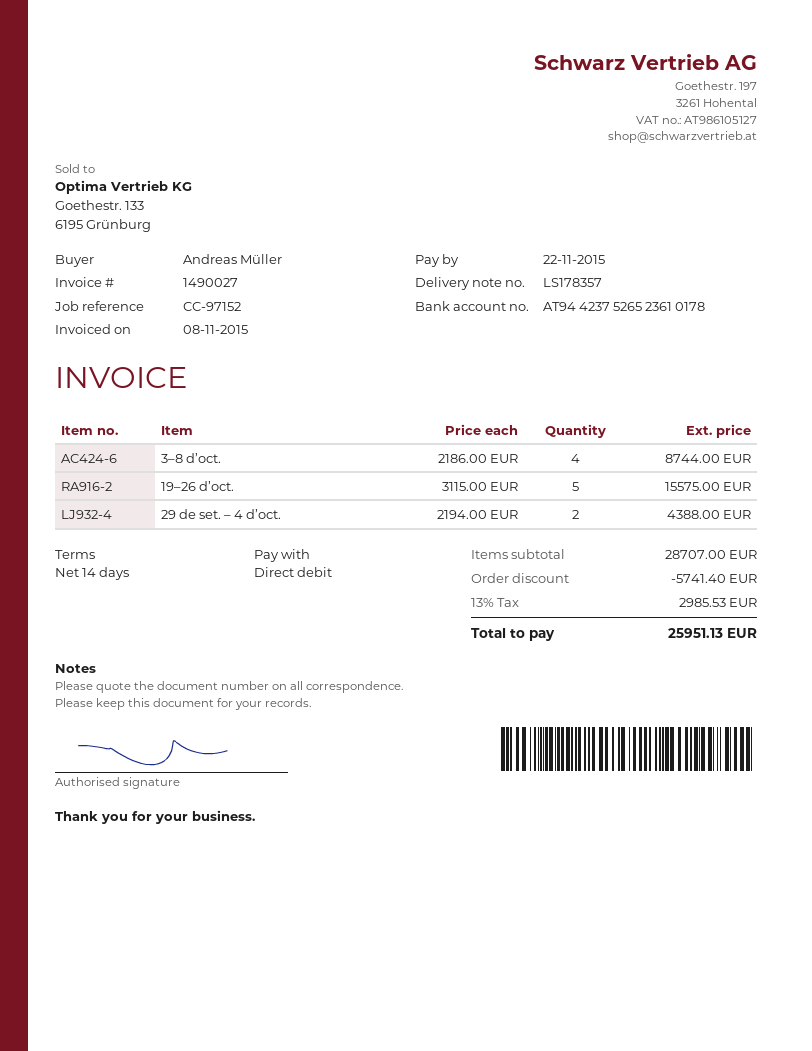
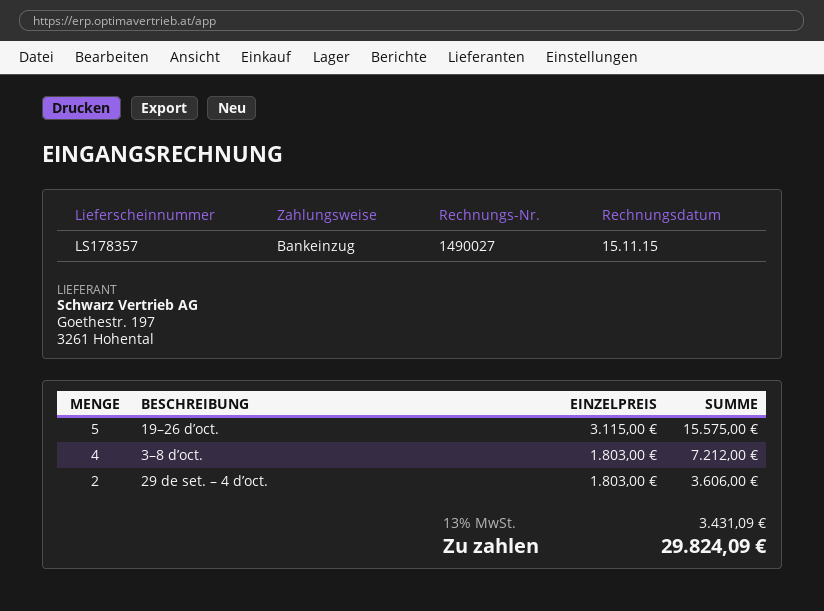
invoice date: 2015-11-08 -> 2015-11-15
3–8 d’oct.: 4 x 2186.00 = 8744.00 -> 4 x 1803.00 = 7212.00
29 de set. – 4 d’oct.: 2 x 2194.00 = 4388.00 -> 2 x 1803.00 = 3606.00
discount: 5741.40 -> none
tax: 13% = 2985.53 -> 13% = 3431.09
total: 25951.13 -> 29824.09

